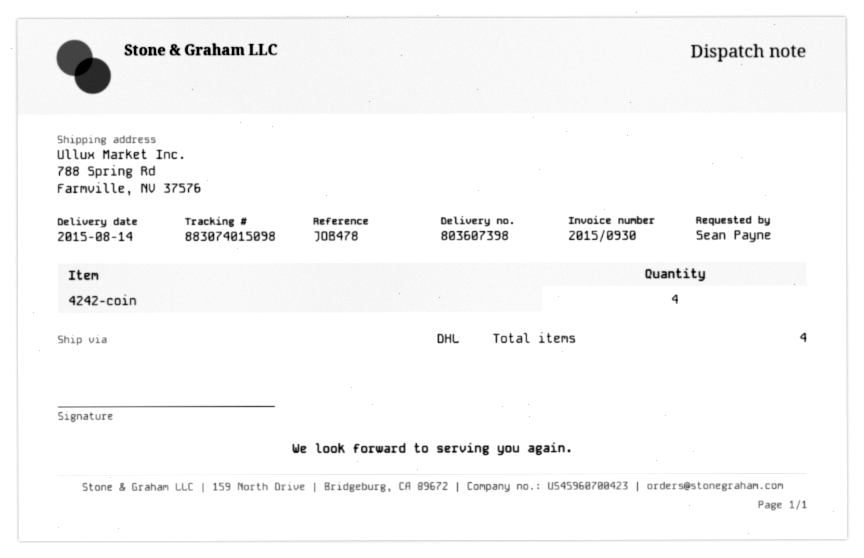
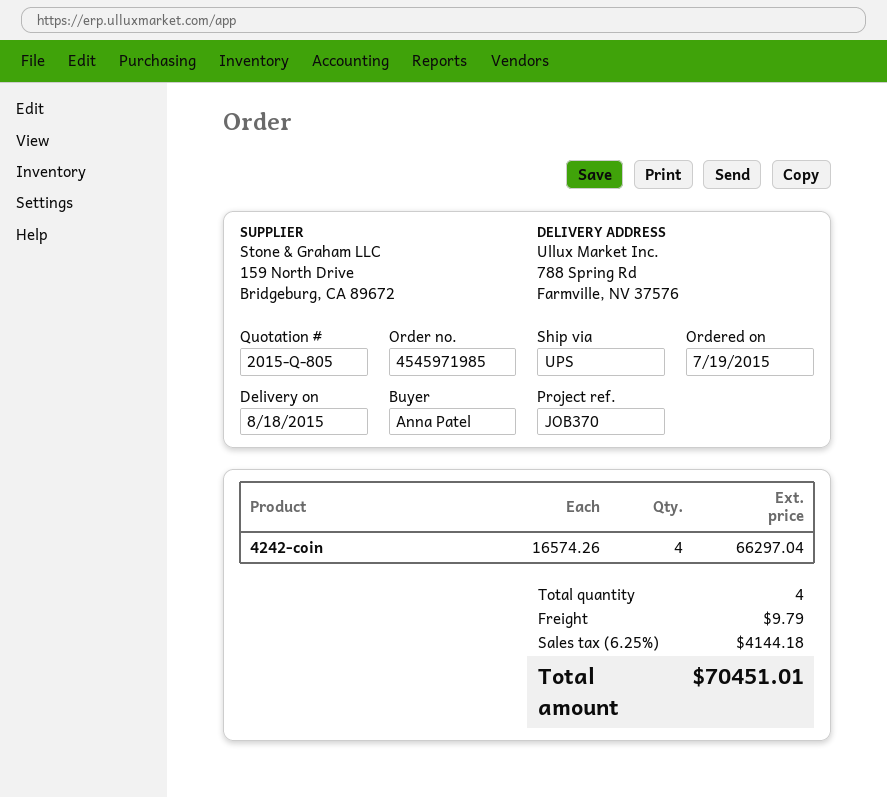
delivery date: 2015-08-14 -> 2015-08-18
reference: JOB478 -> JOB370
ordered by: Sean Payne -> Anna Patel
shipping method: DHL -> UPS

